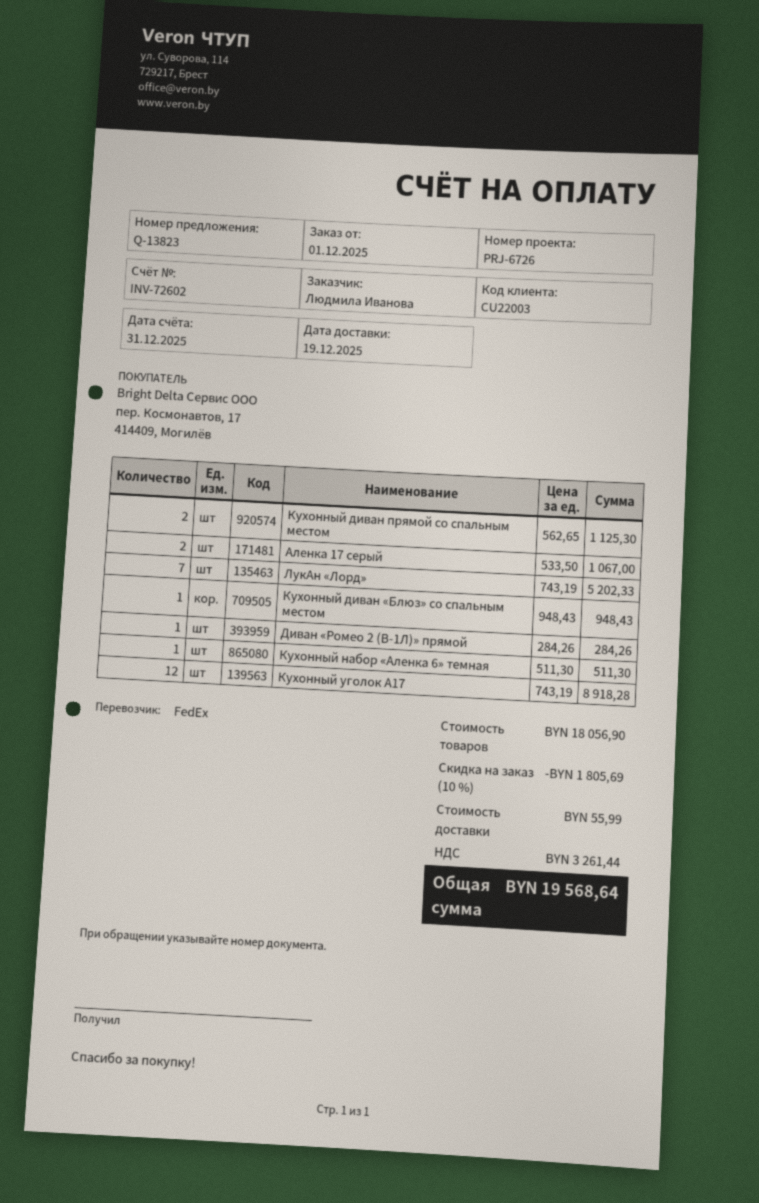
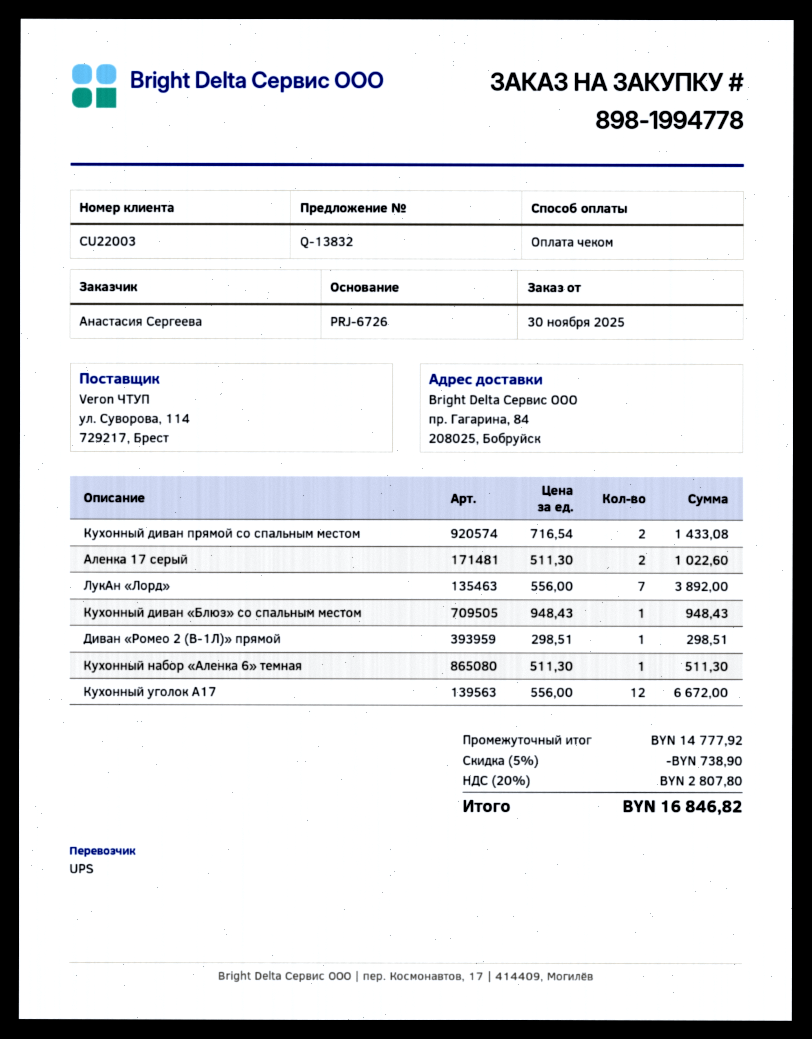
quote number: Q-13823 -> Q-13832
order date: 2025-12-01 -> 2025-11-30
ordered by: Людмила Иванова -> Анастасия Сергеева
shipping method: FedEx -> UPS
Кухонный диван прямой со спальным местом: 2 x 562.65 = 1125.30 -> 2 x 716.54 = 1433.08
Аленка 17 серый: 2 x 533.50 = 1067.00 -> 2 x 511.30 = 1022.60
ЛукАн «Лорд»: 7 x 743.19 = 5202.33 -> 7 x 556.00 = 3892.00
Диван «Ромео 2 (В-1Л)» прямой: 1 x 284.26 = 284.26 -> 1 x 298.51 = 298.51
Кухонный уголок А17: 12 x 743.19 = 8918.28 -> 12 x 556.00 = 6672.00
subtotal: 18056.90 -> 14777.92
discount: 10% = 1805.69 -> 5% = 738.90
shipping: 55.99 -> none
tax: 3261.44 -> 2807.80
total: 19568.64 -> 16846.82

